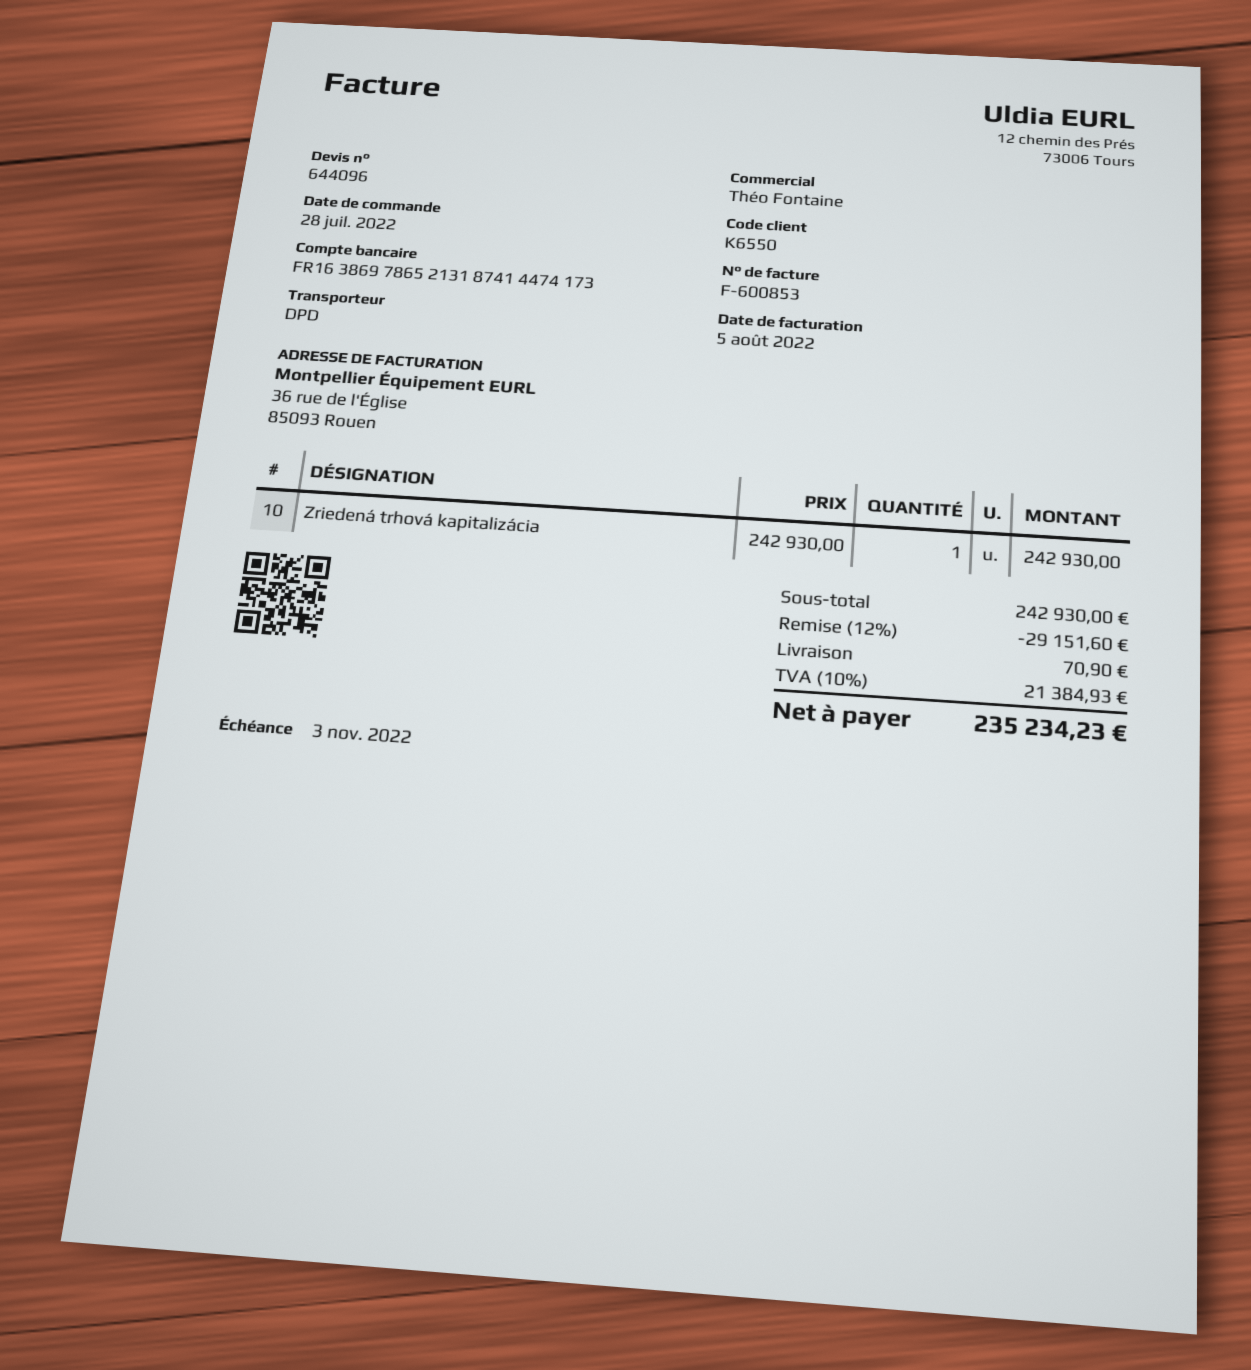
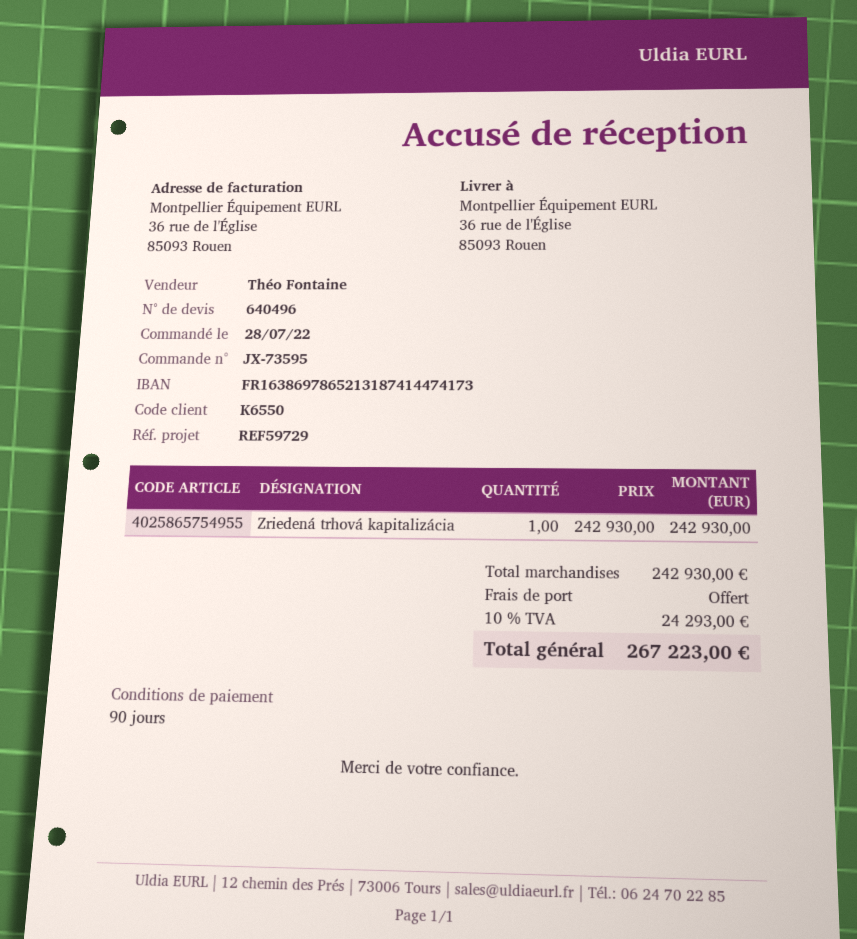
quote number: 644096 -> 640496
discount: 12% = 29151.60 -> none
shipping: 70.90 -> 0.00
tax: 10% = 21384.93 -> 10% = 24293.00
total: 235234.23 -> 267223.00

